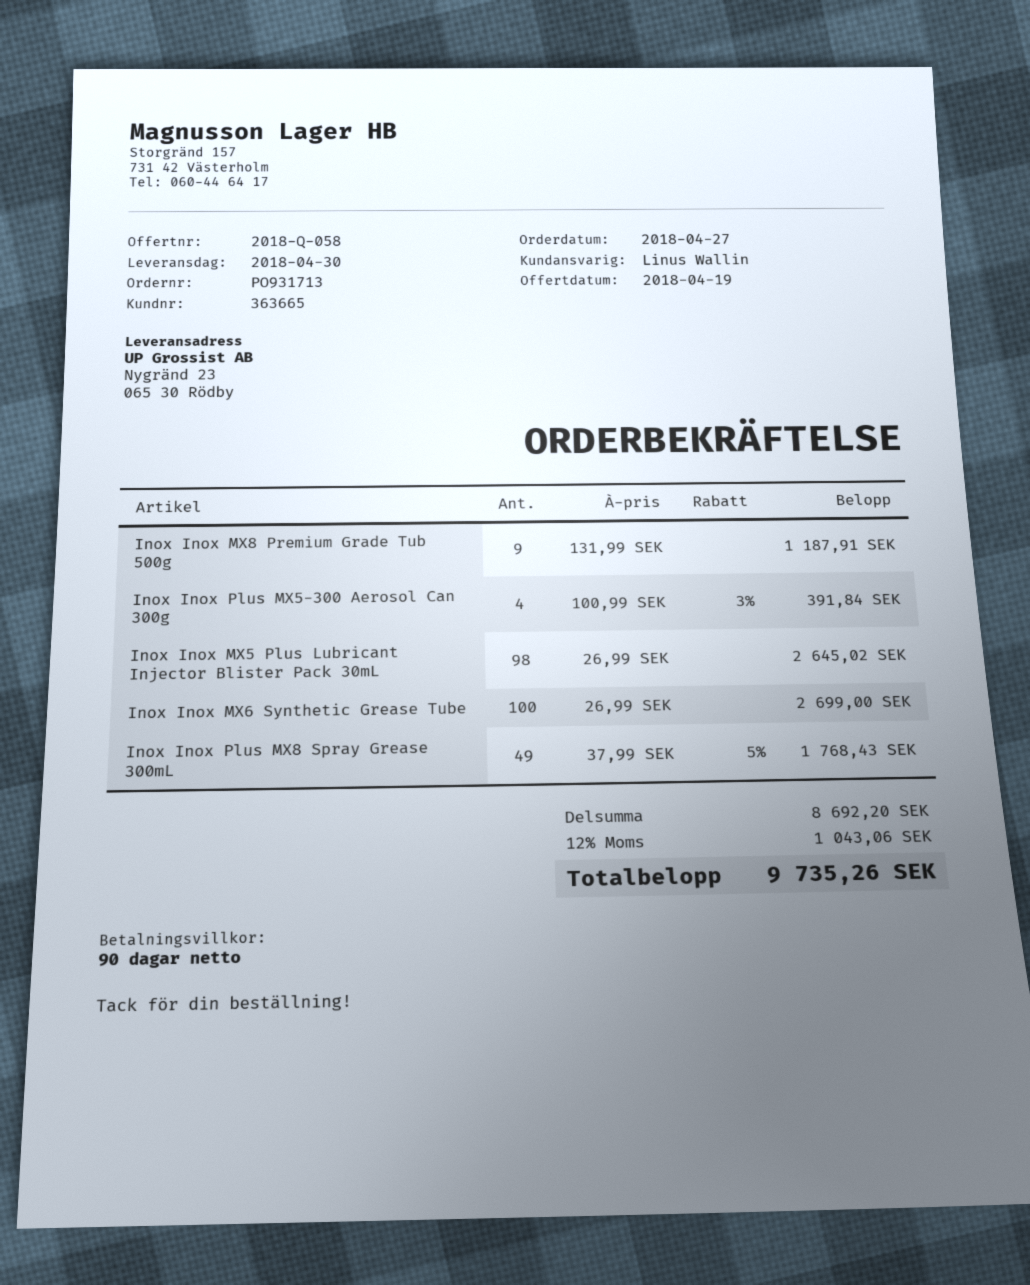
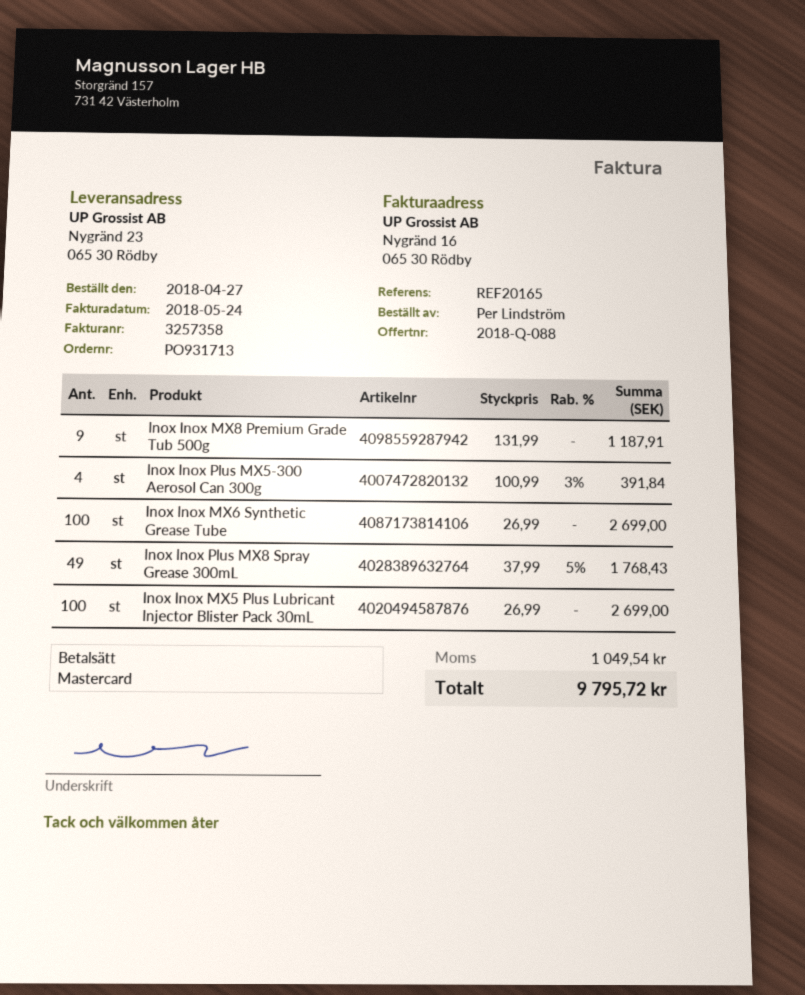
quote number: 2018-Q-058 -> 2018-Q-088
Inox Inox MX5 Plus Lubricant Injector Blister Pack 30mL: 98 x 26.99 = 2645.02 -> 100 x 26.99 = 2699.00
tax: 1043.06 -> 1049.54
total: 9735.26 -> 9795.72

